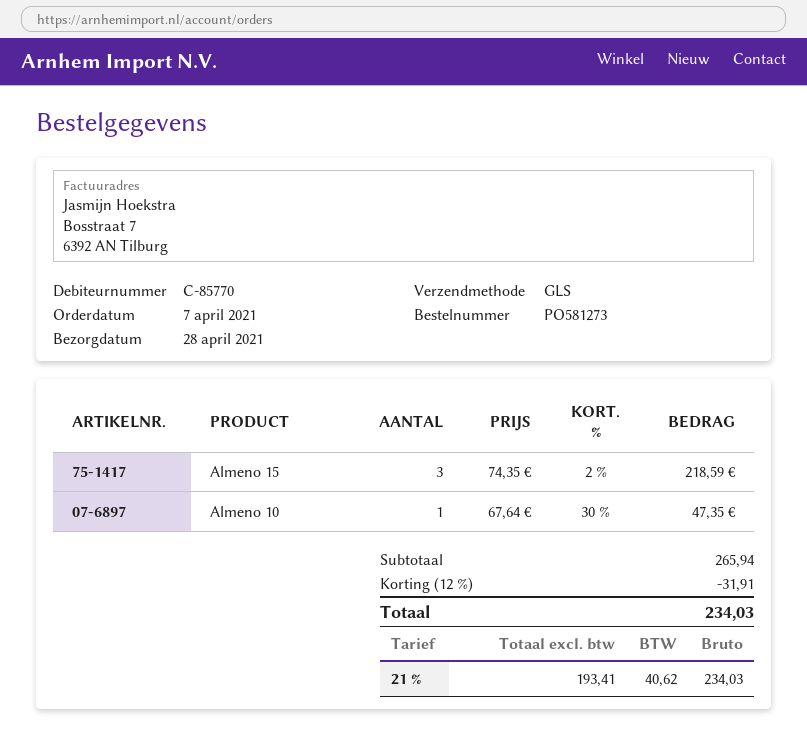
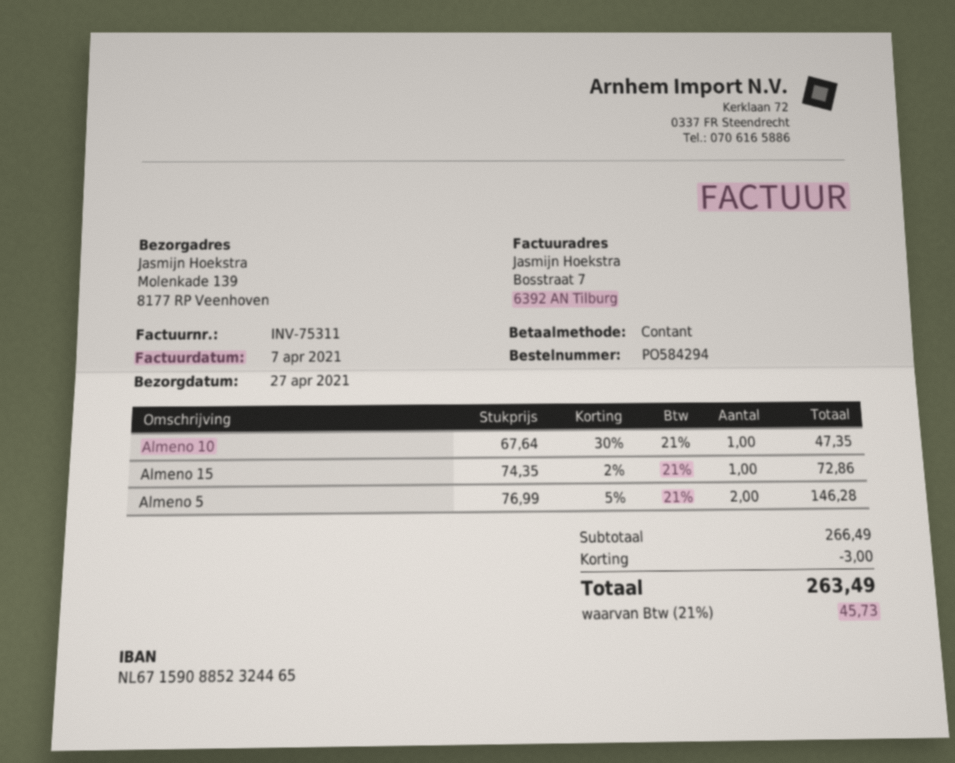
order number: PO581273 -> PO584294
delivery date: 2021-04-28 -> 2021-04-27
Almeno 15: 3 x 74.35 - 2% = 218.59 -> 1 x 74.35 - 2% = 72.86
Almeno 5: none -> 2 x 76.99 - 5% = 146.28
subtotal: 265.94 -> 266.49
discount: 31.91 -> 3.00
tax: 21% = 40.62 -> 21% = 45.73
total: 234.03 -> 263.49

